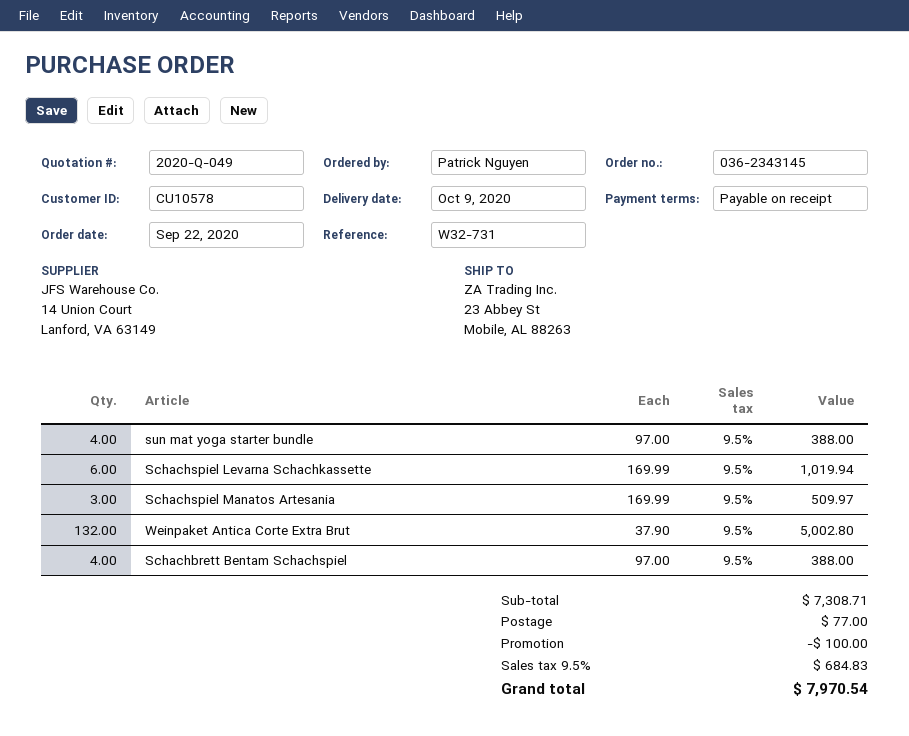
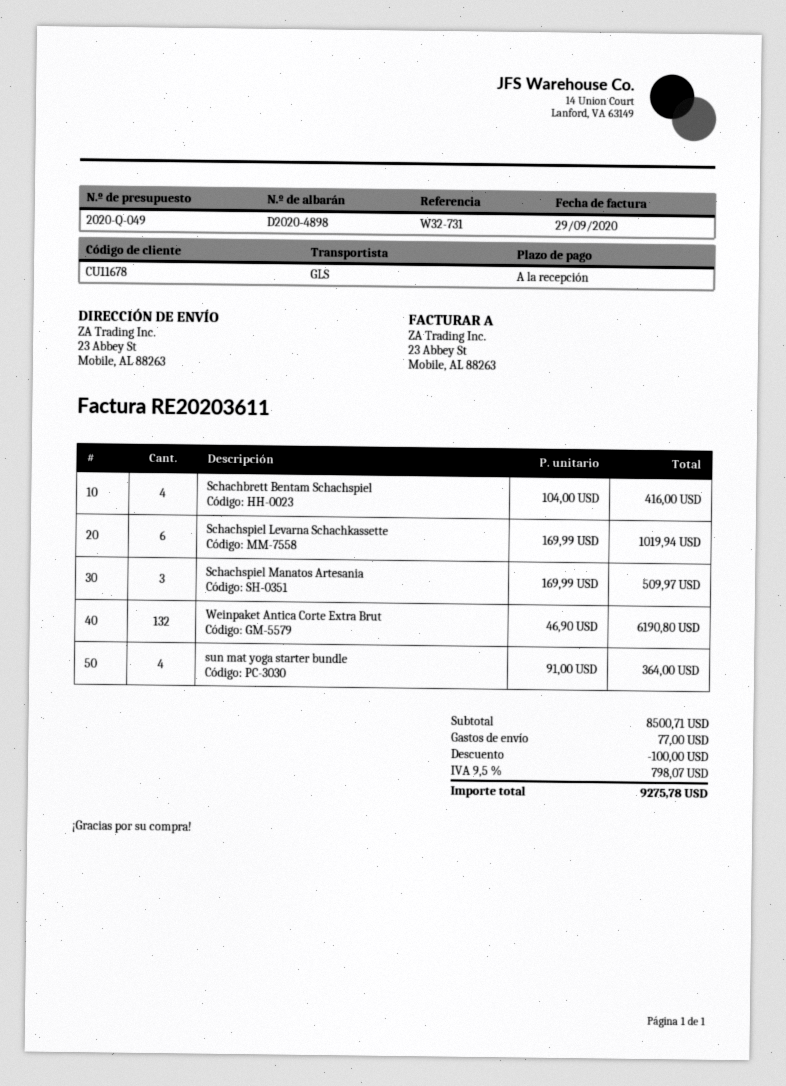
customer number: CU10578 -> CU11678
sun mat yoga starter bundle: 4 x 97.00 = 388.00 -> 4 x 91.00 = 364.00
Weinpaket Antica Corte Extra Brut: 132 x 37.90 = 5002.80 -> 132 x 46.90 = 6190.80
Schachbrett Bentam Schachspiel: 4 x 97.00 = 388.00 -> 4 x 104.00 = 416.00
subtotal: 7308.71 -> 8500.71
tax: 9.5% = 684.83 -> 9.5% = 798.07
total: 7970.54 -> 9275.78

